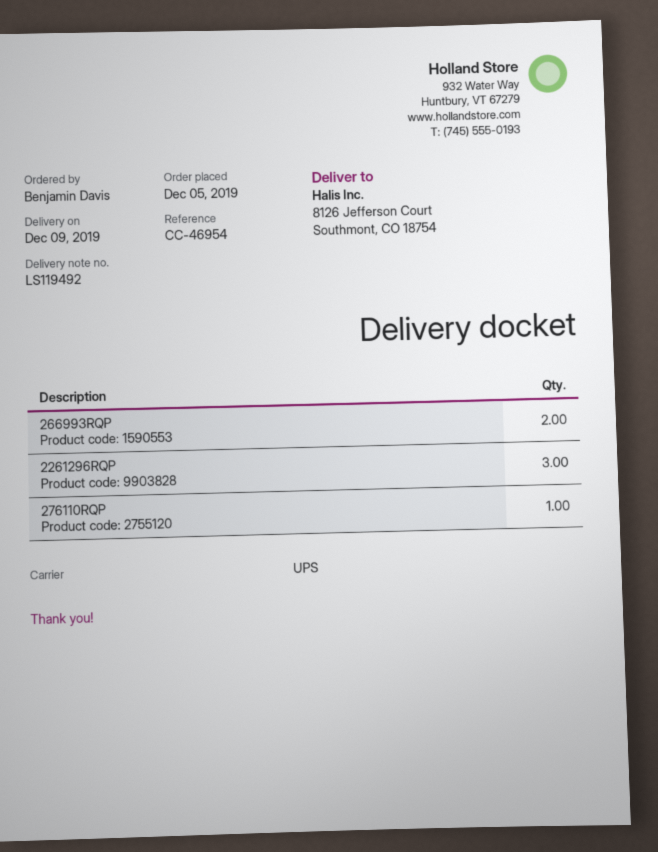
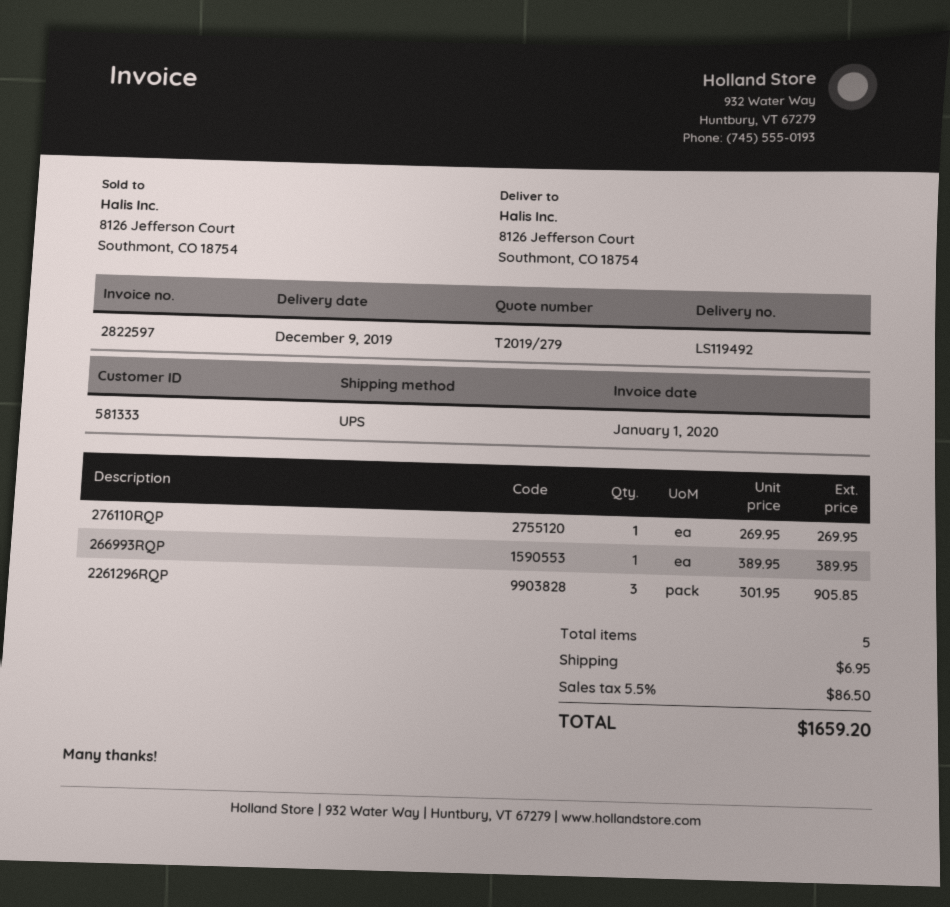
266993RQP: 2 -> 1

